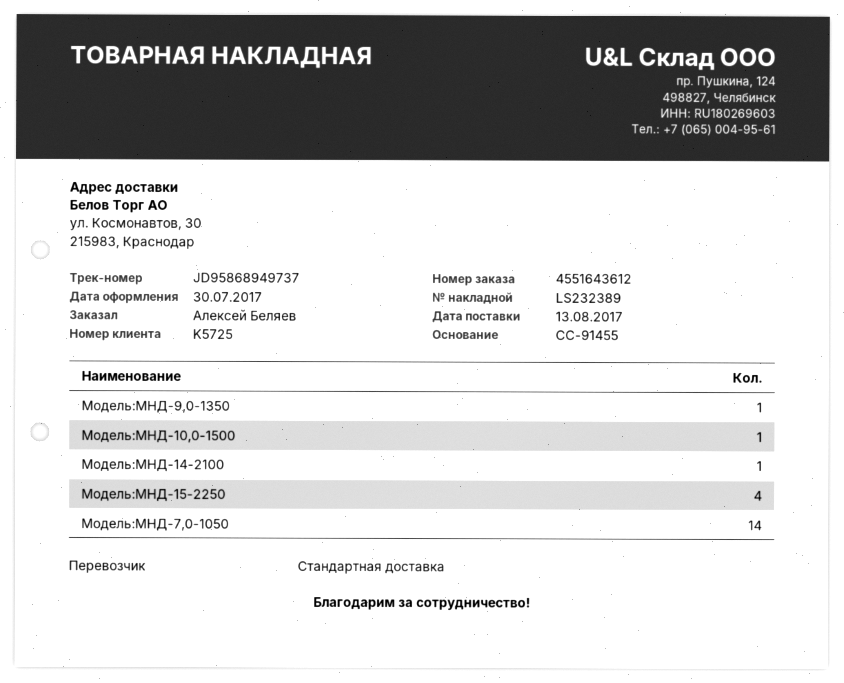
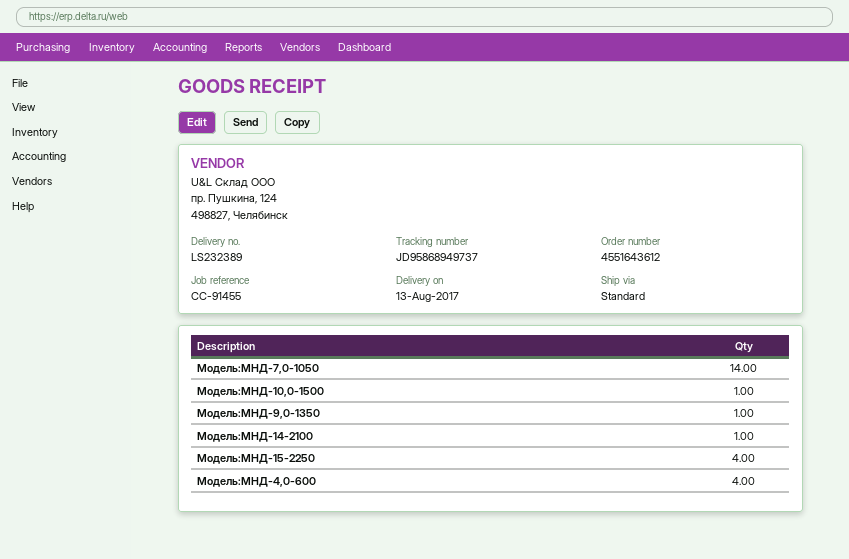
Модель:МНД-4,0-600: none -> 4

